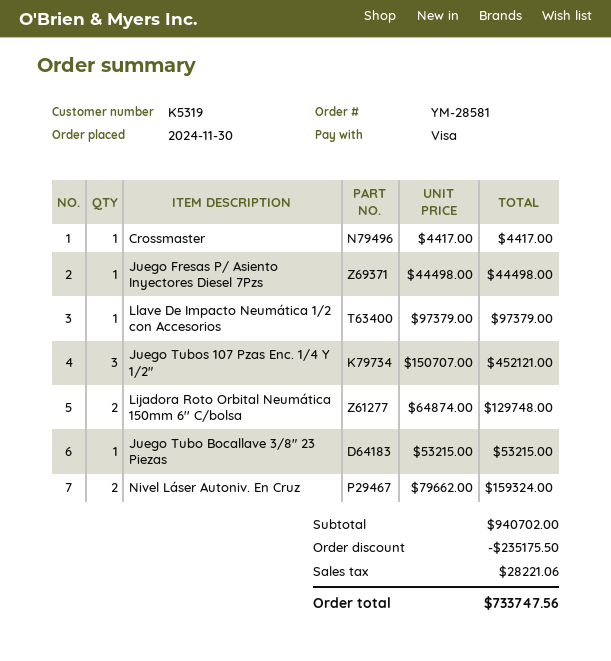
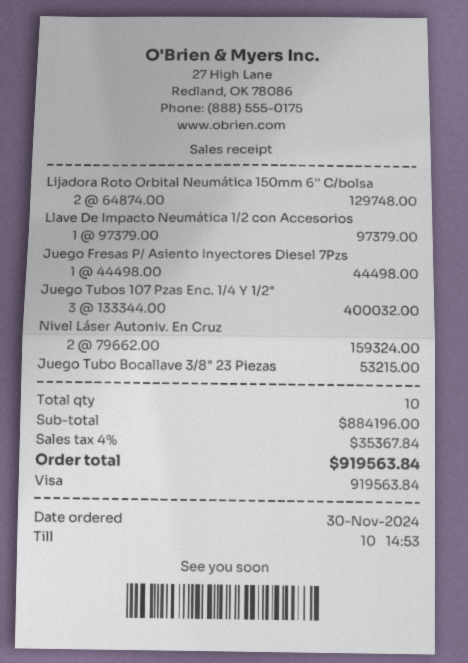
Crossmaster: 1 x 4417.00 = 4417.00 -> none
Juego Tubos 107 Pzas Enc. 1/4 Y 1/2": 3 x 150707.00 = 452121.00 -> 3 x 133344.00 = 400032.00
subtotal: 940702.00 -> 884196.00
discount: 235175.50 -> none
tax: 28221.06 -> 35367.84
total: 733747.56 -> 919563.84

